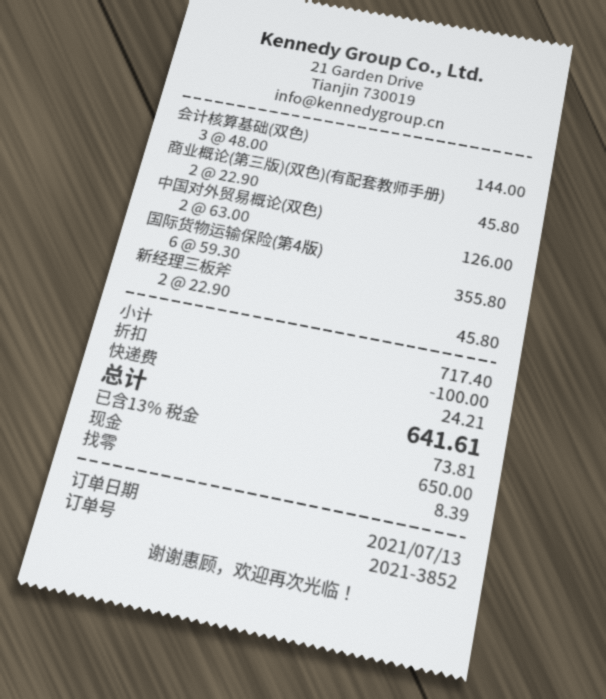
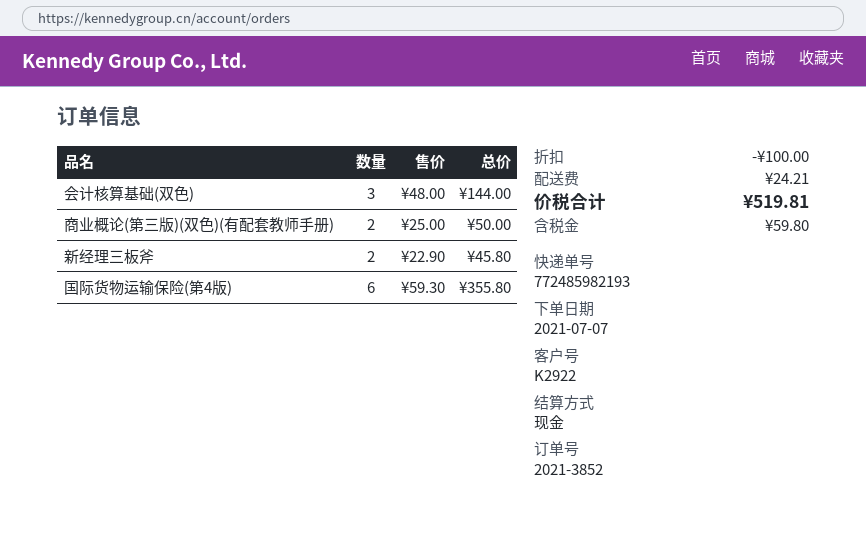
order date: 2021-07-13 -> 2021-07-07
商业概论(第三版)(双色)(有配套教师手册): 2 x 22.90 = 45.80 -> 2 x 25.00 = 50.00
中国对外贸易概论(双色): 2 x 63.00 = 126.00 -> none
tax: 73.81 -> 59.80
total: 641.61 -> 519.81

